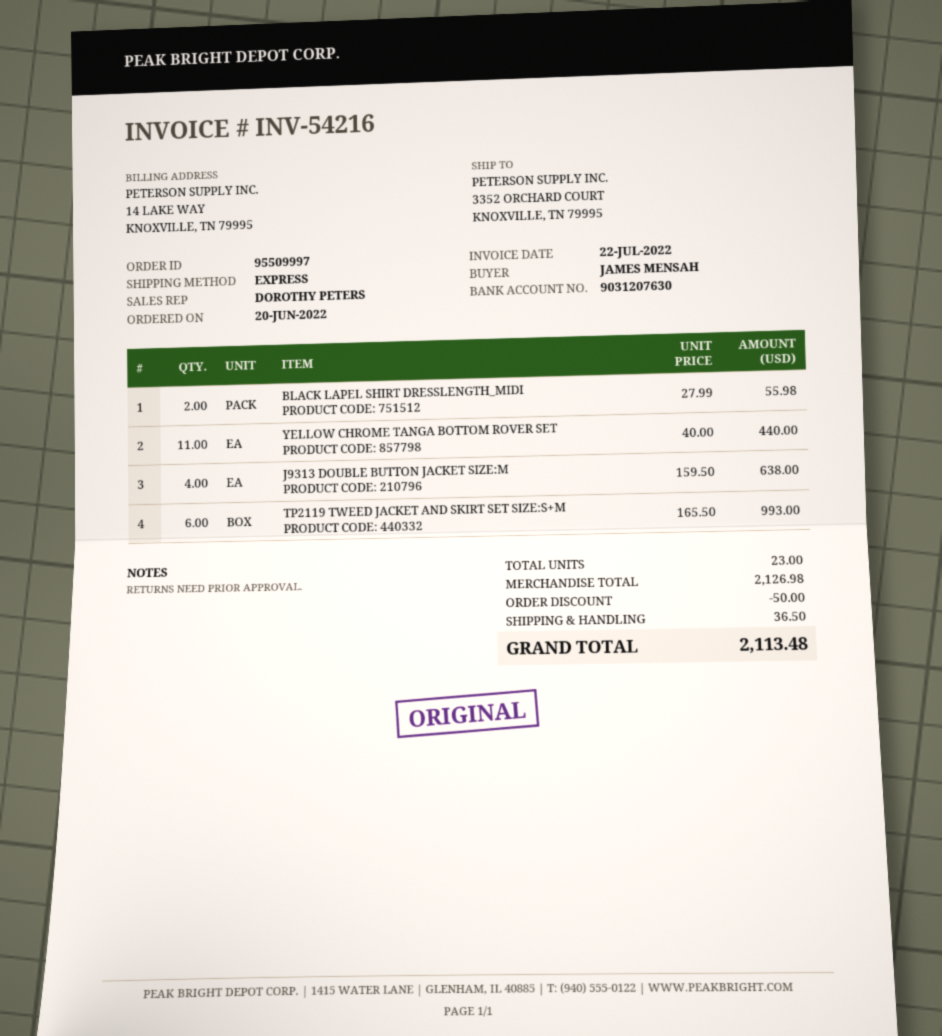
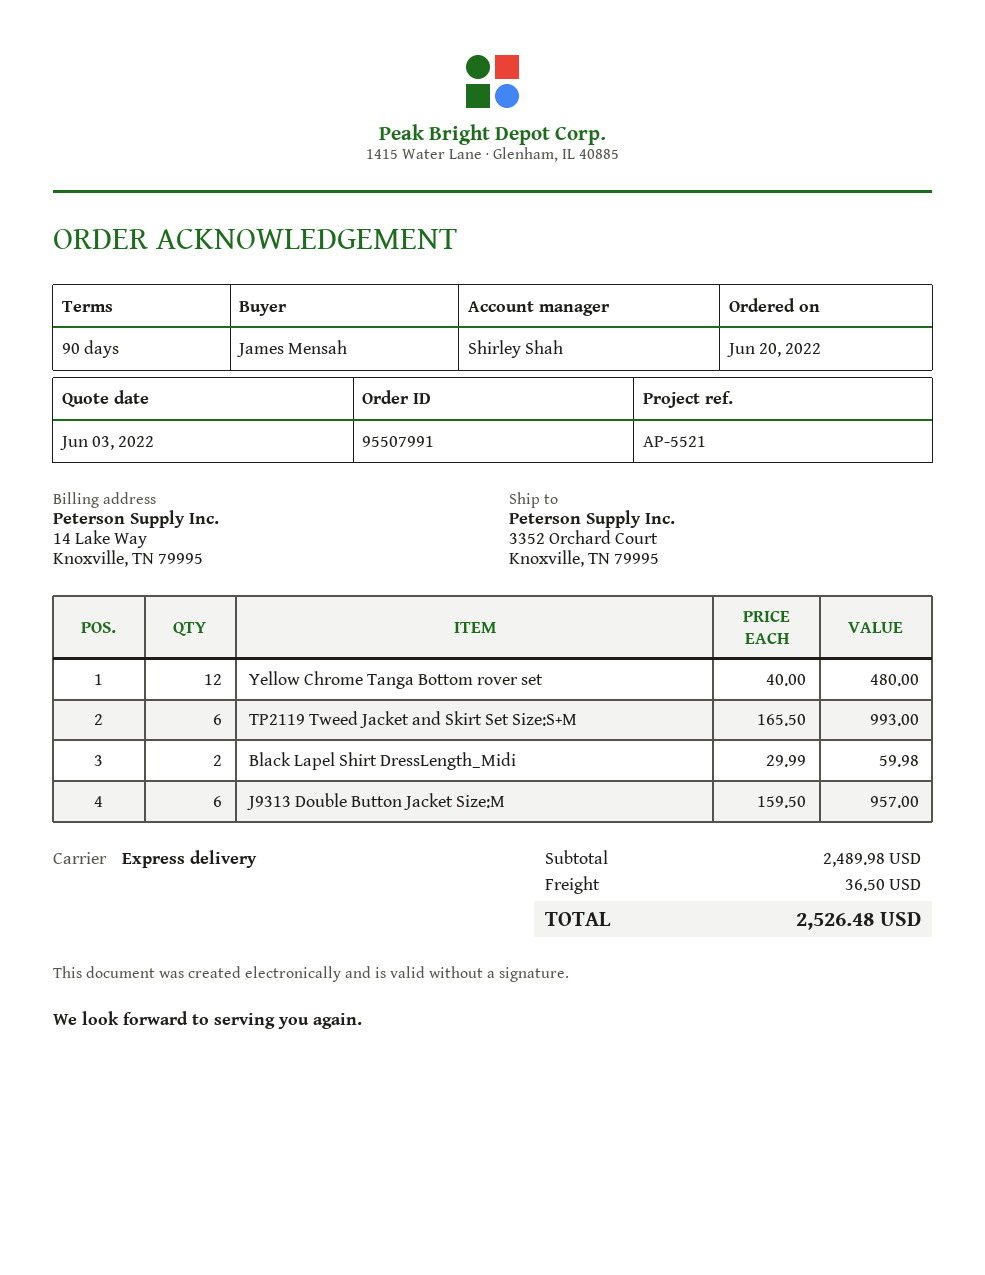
order number: 95509997 -> 95507991
sales rep: DOROTHY PETERS -> Shirley Shah
BLACK LAPEL SHIRT DRESSLENGTH_MIDI: 2 x 27.99 = 55.98 -> 2 x 29.99 = 59.98
YELLOW CHROME TANGA BOTTOM ROVER SET: 11 x 40.00 = 440.00 -> 12 x 40.00 = 480.00
J9313 DOUBLE BUTTON JACKET SIZE:M: 4 x 159.50 = 638.00 -> 6 x 159.50 = 957.00
subtotal: 2126.98 -> 2489.98
discount: 50.00 -> none
total: 2113.48 -> 2526.48

